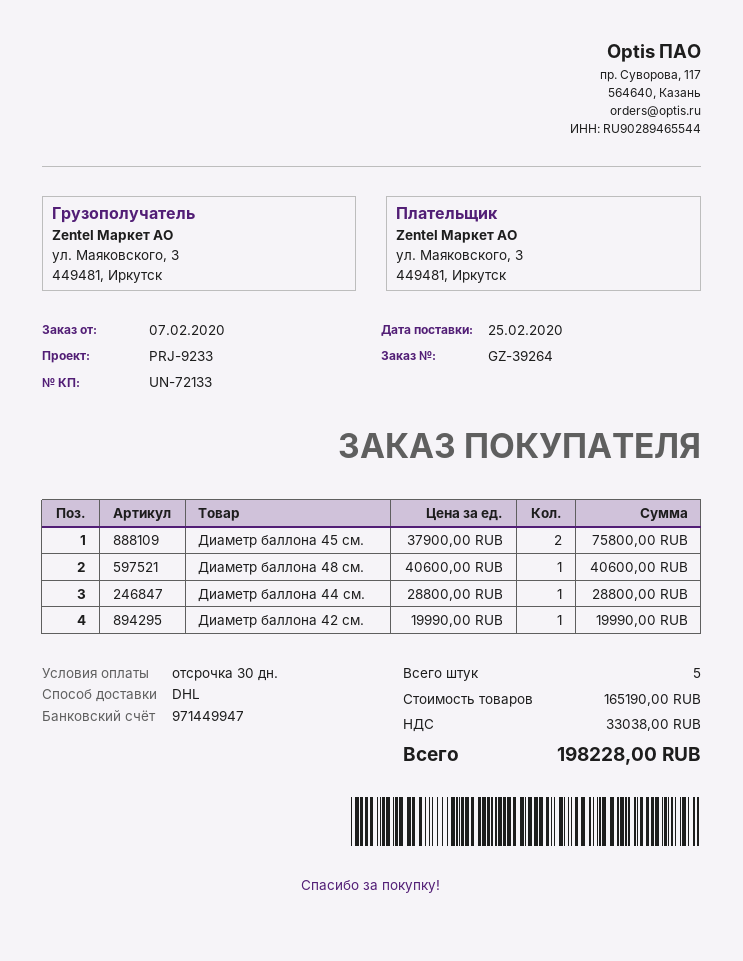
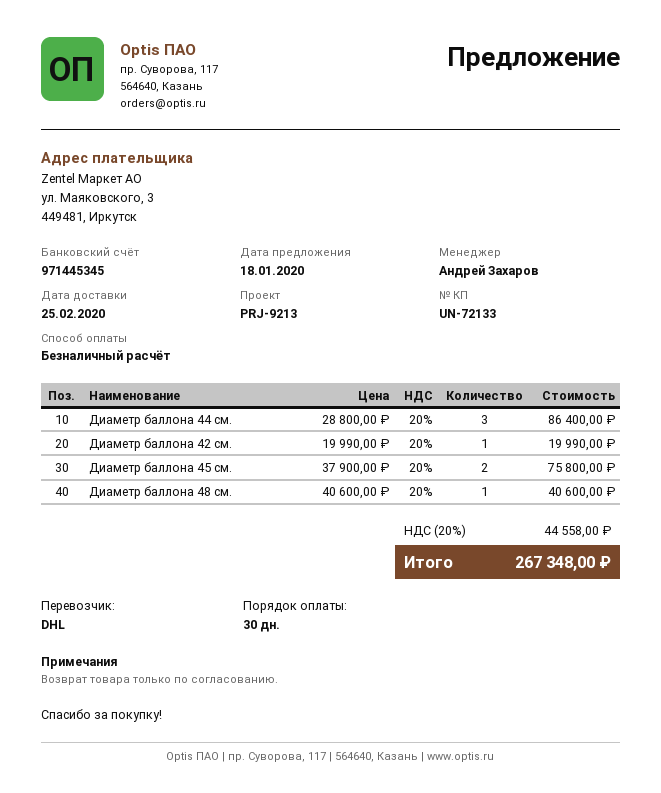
reference: PRJ-9233 -> PRJ-9213
bank account: 971449947 -> 971445345
Диаметр баллона 44 см.: 1 x 28800.00 = 28800.00 -> 3 x 28800.00 = 86400.00
tax: 33038.00 -> 44558.00
total: 198228.00 -> 267348.00

